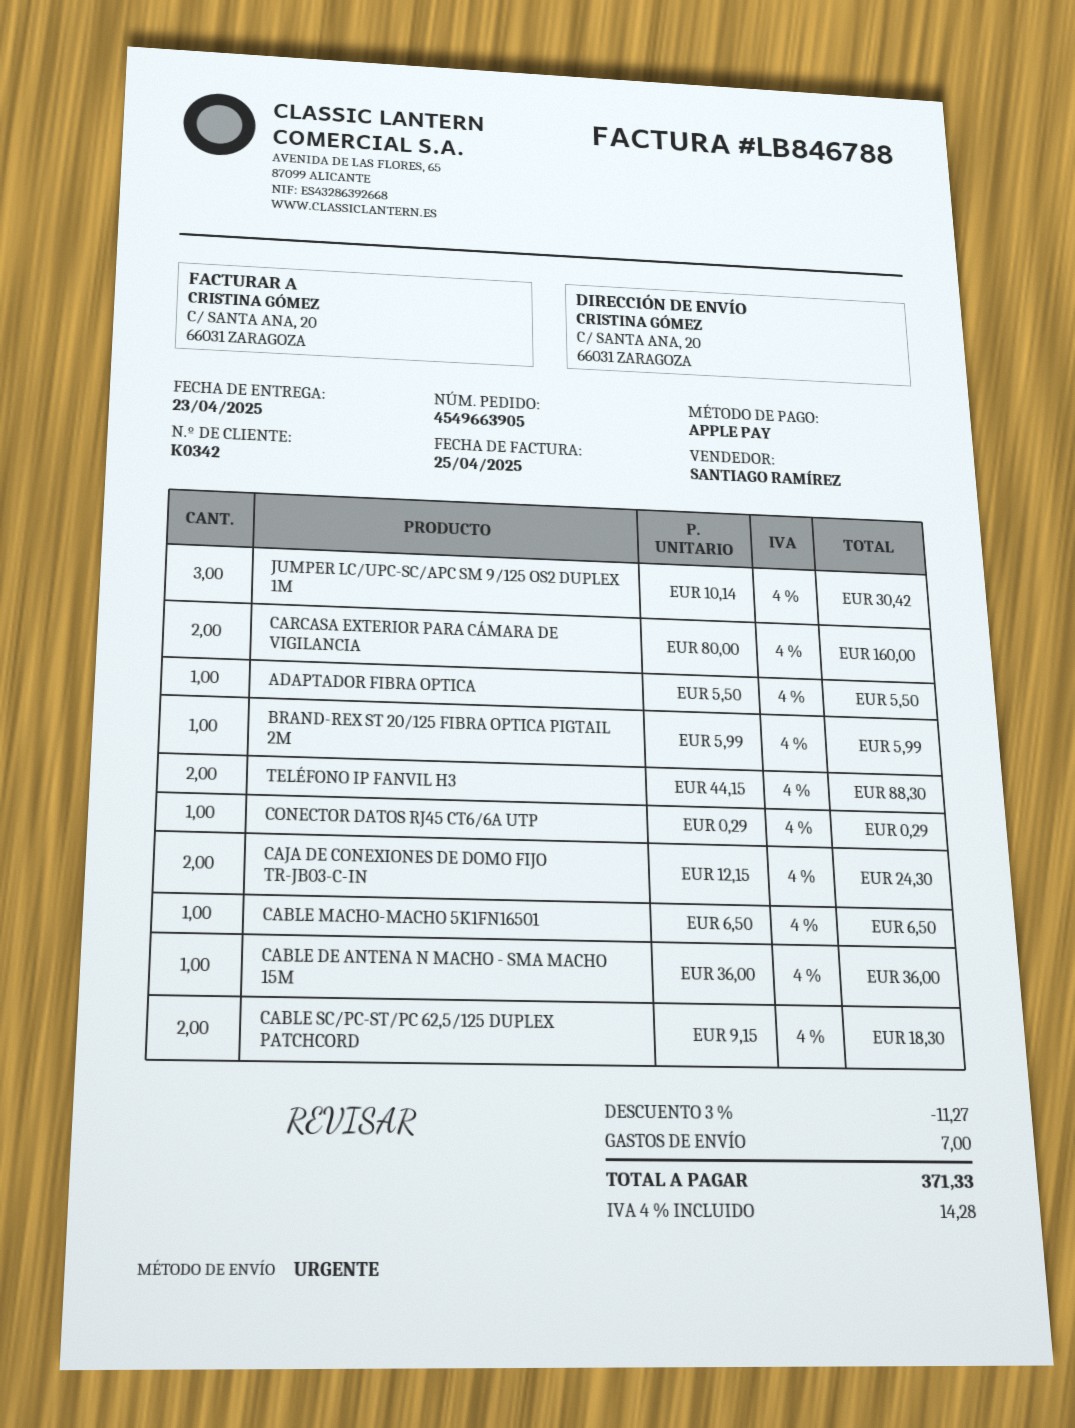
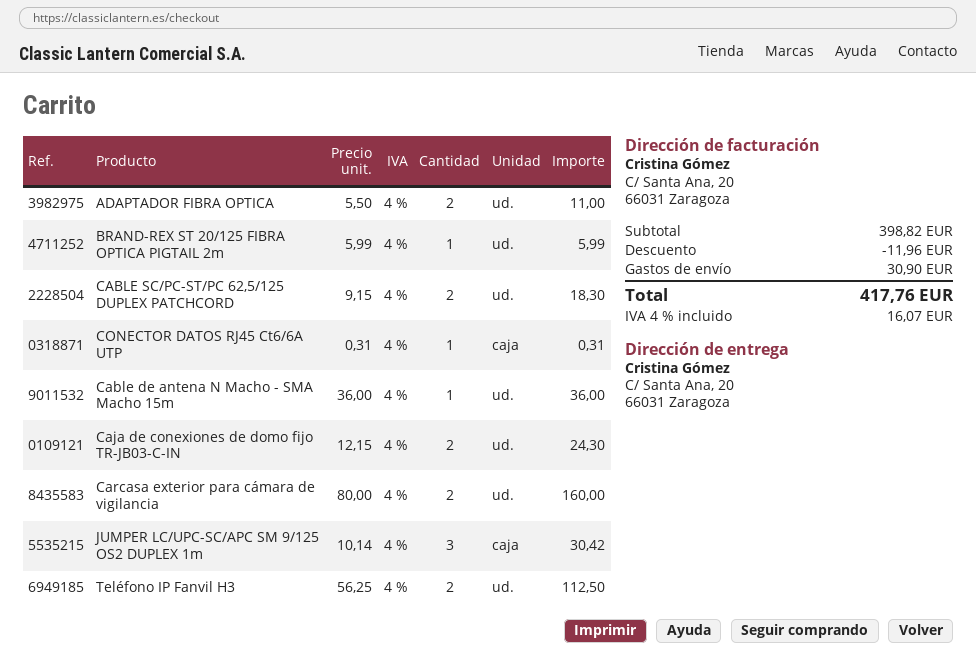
ADAPTADOR FIBRA OPTICA: 1 x 5.50 = 5.50 -> 2 x 5.50 = 11.00
TELÉFONO IP FANVIL H3: 2 x 44.15 = 88.30 -> 2 x 56.25 = 112.50
CONECTOR DATOS RJ45 CT6/6A UTP: 1 x 0.29 = 0.29 -> 1 x 0.31 = 0.31
CABLE MACHO-MACHO 5K1FN16501: 1 x 6.50 = 6.50 -> none
discount: 11.27 -> 11.96
shipping: 7.00 -> 30.90
tax: 4% = 14.28 -> 4% = 16.07
total: 371.33 -> 417.76

